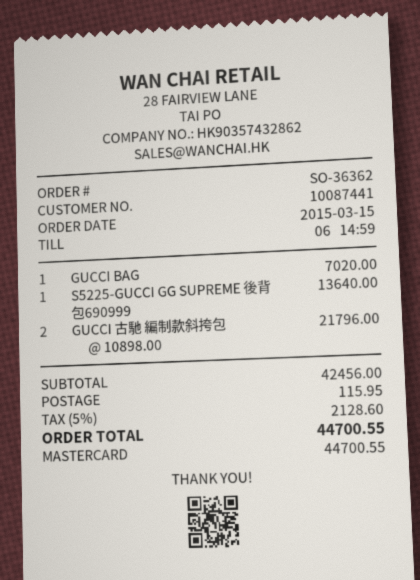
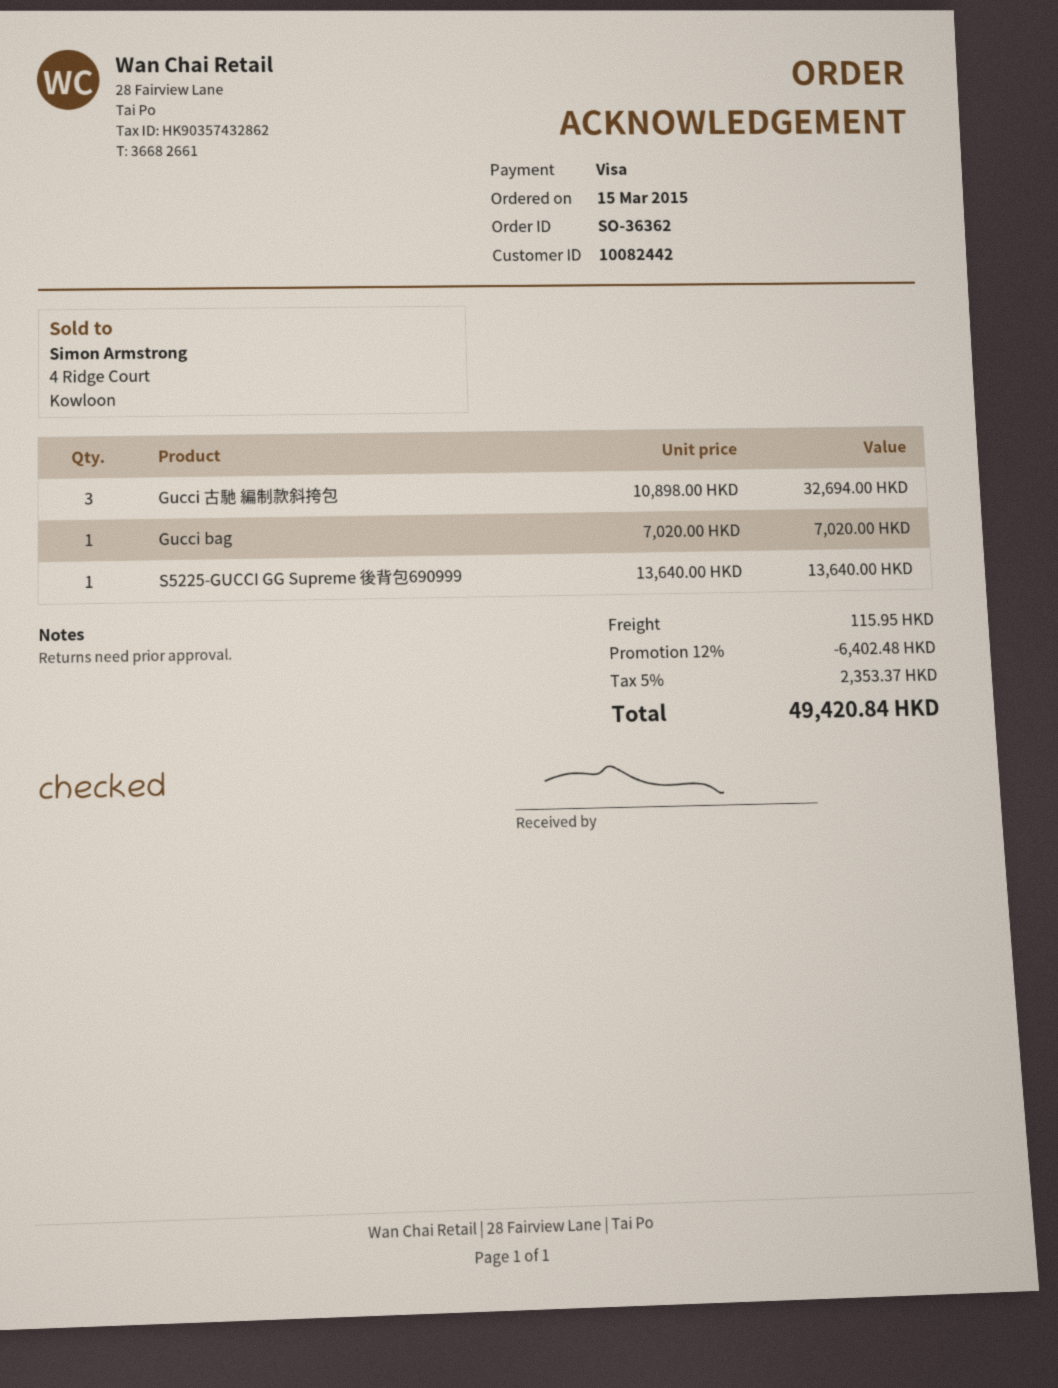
customer number: 10087441 -> 10082442
payment method: Mastercard -> Visa
GUCCI 古馳 編制款斜挎包: 2 x 10898.00 = 21796.00 -> 3 x 10898.00 = 32694.00
discount: none -> 12% = 6402.48
tax: 5% = 2128.60 -> 5% = 2353.37
total: 44700.55 -> 49420.84

